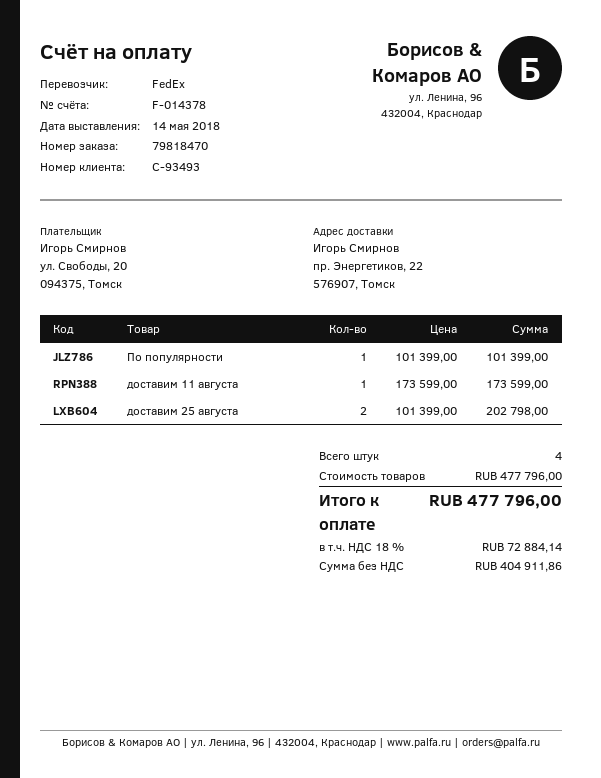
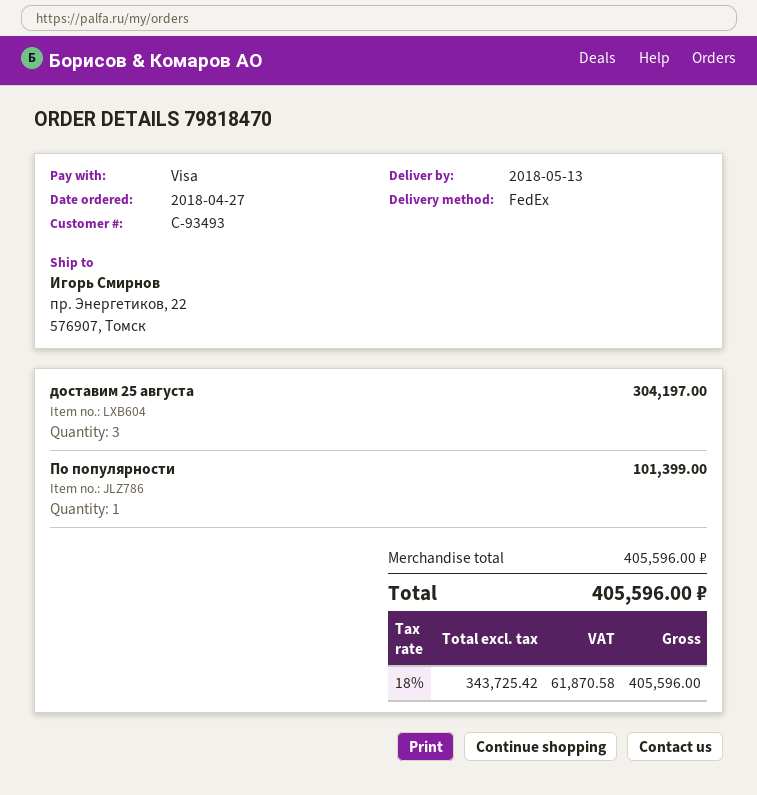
доставим 11 августа: 1 for 173599.00 -> none
доставим 25 августа: 2 for 202798.00 -> 3 for 304197.00
subtotal: 477796.00 -> 405596.00
net: 404911.86 -> 343725.42
tax: 18% = 72884.14 -> 18% = 61870.58
total: 477796.00 -> 405596.00

